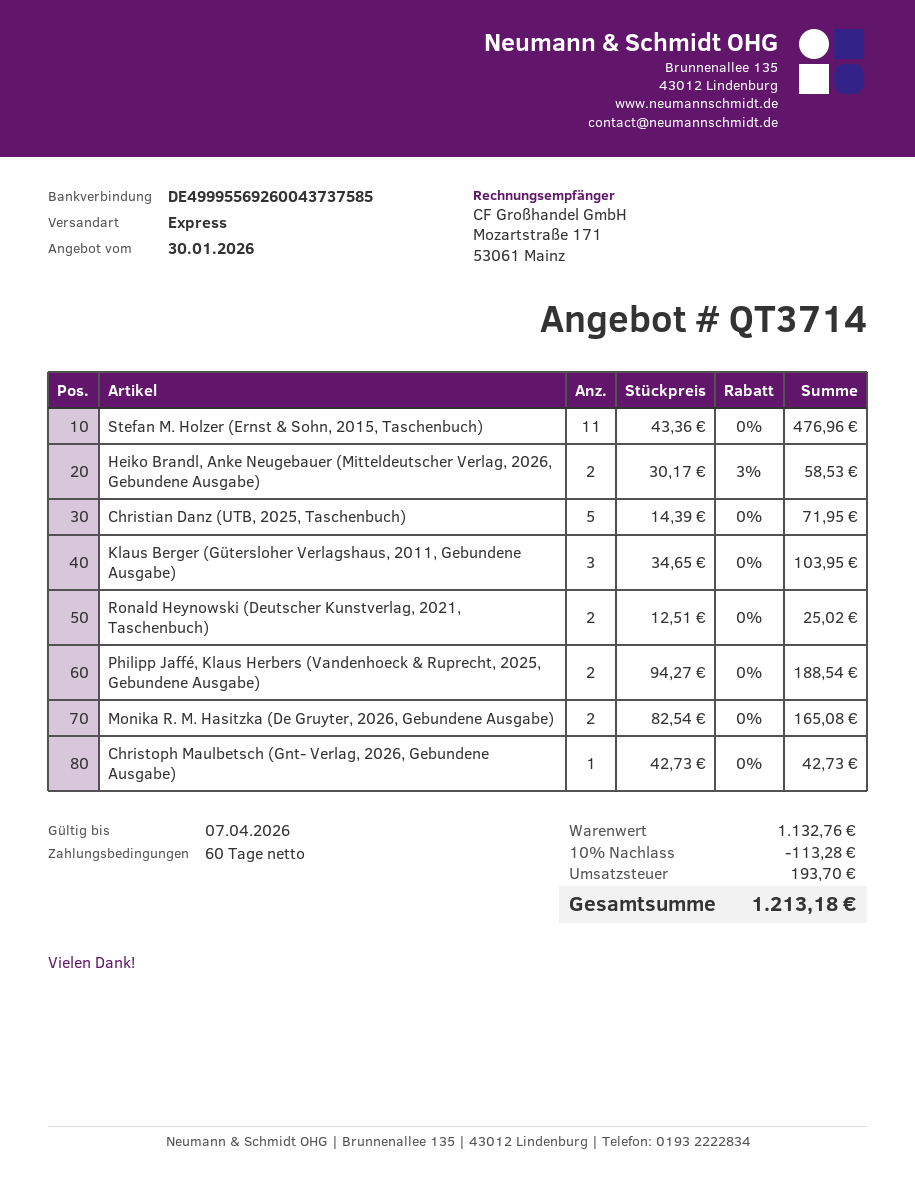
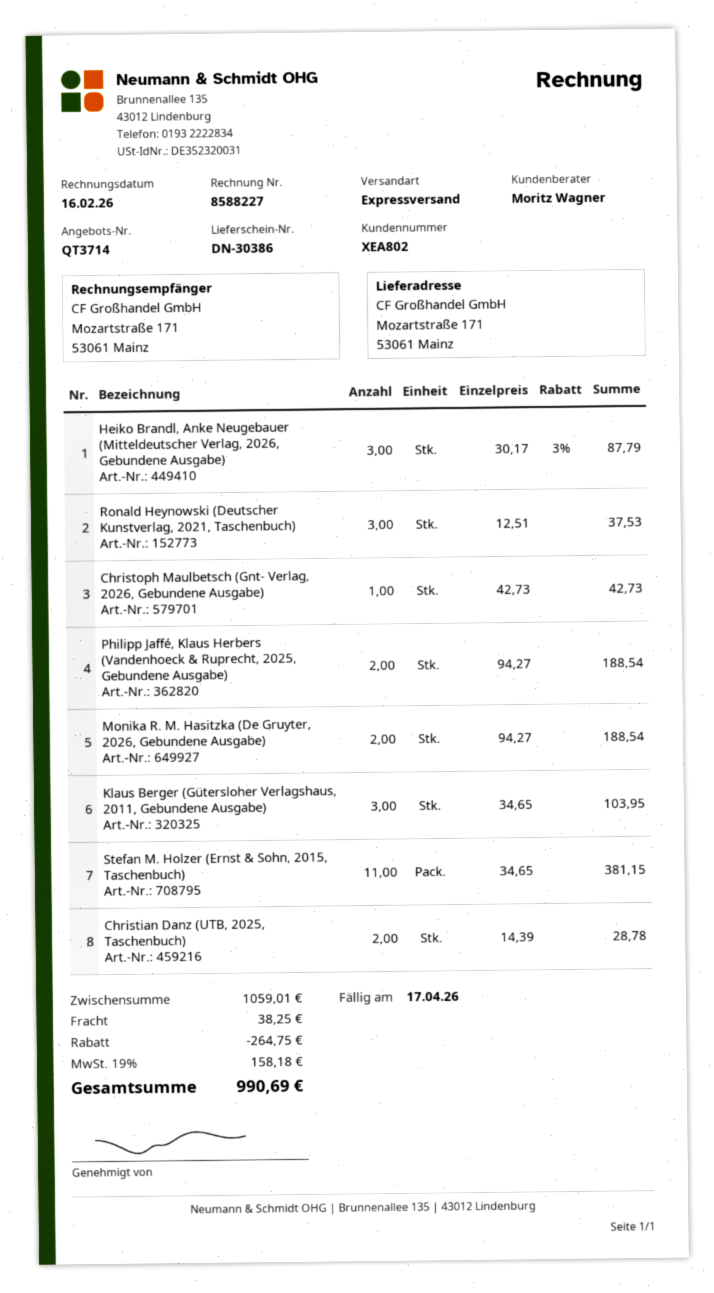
Stefan M. Holzer (Ernst & Sohn, 2015, Taschenbuch): 11 x 43.36 = 476.96 -> 11 x 34.65 = 381.15
Heiko Brandl, Anke Neugebauer (Mitteldeutscher Verlag, 2026, Gebundene Ausgabe): 2 x 30.17 - 3% = 58.53 -> 3 x 30.17 - 3% = 87.79
Christian Danz (UTB, 2025, Taschenbuch): 5 x 14.39 = 71.95 -> 2 x 14.39 = 28.78
Ronald Heynowski (Deutscher Kunstverlag, 2021, Taschenbuch): 2 x 12.51 = 25.02 -> 3 x 12.51 = 37.53
Monika R. M. Hasitzka (De Gruyter, 2026, Gebundene Ausgabe): 2 x 82.54 = 165.08 -> 2 x 94.27 = 188.54
subtotal: 1132.76 -> 1059.01
discount: 113.28 -> 264.75
shipping: none -> 38.25
tax: 193.70 -> 158.18
total: 1213.18 -> 990.69

